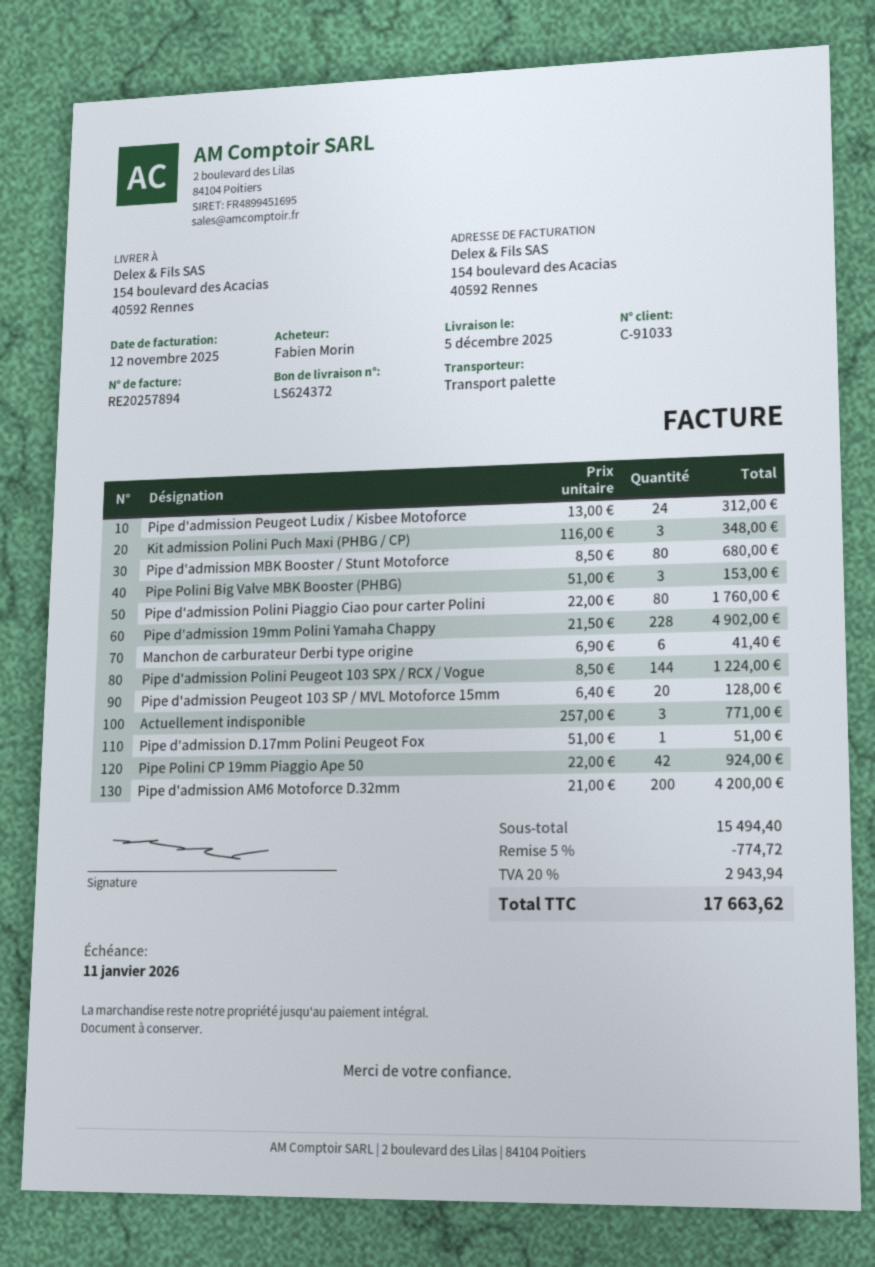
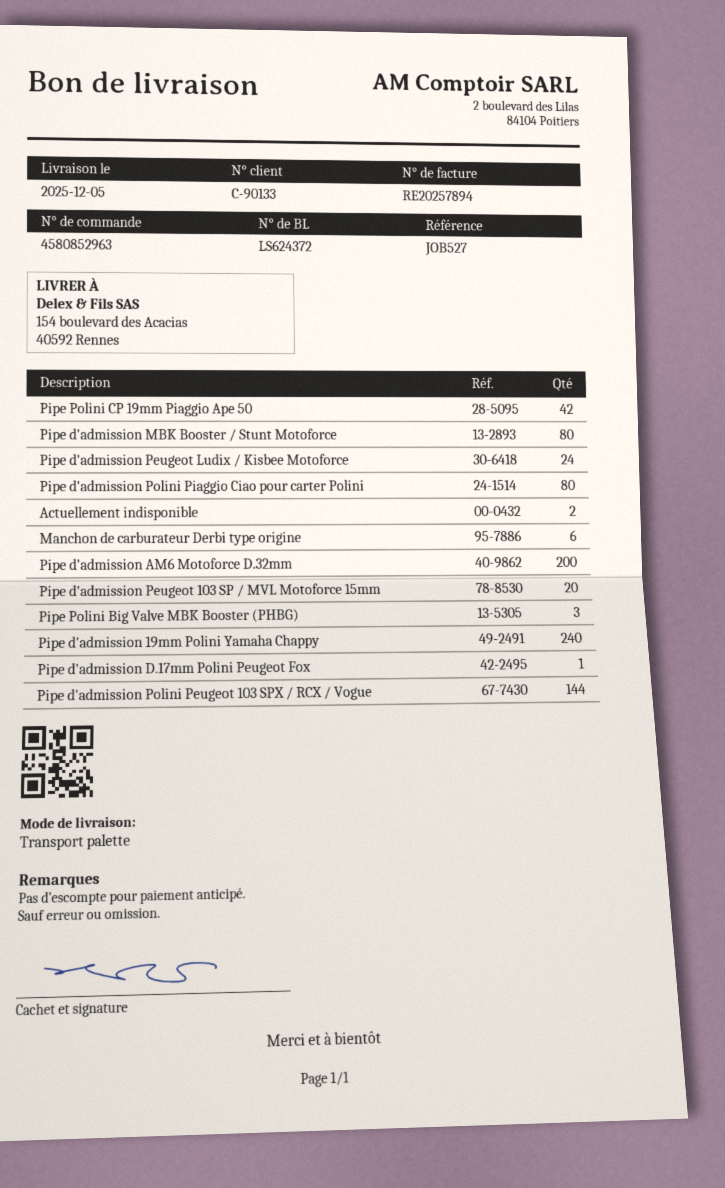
customer number: C-91033 -> C-90133
Kit admission Polini Puch Maxi (PHBG / CP): 3 -> none
Pipe d'admission 19mm Polini Yamaha Chappy: 228 -> 240
Actuellement indisponible: 3 -> 2

